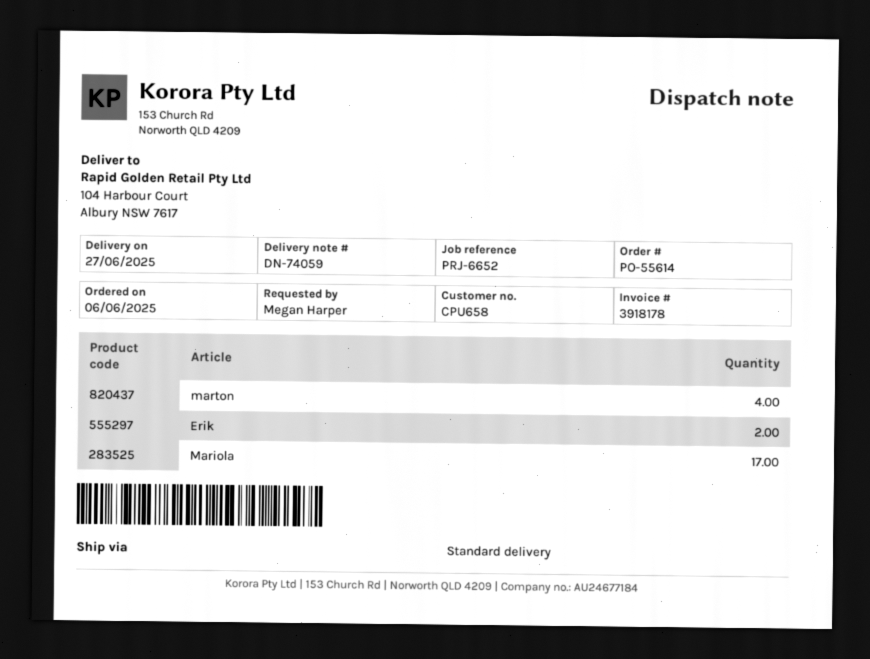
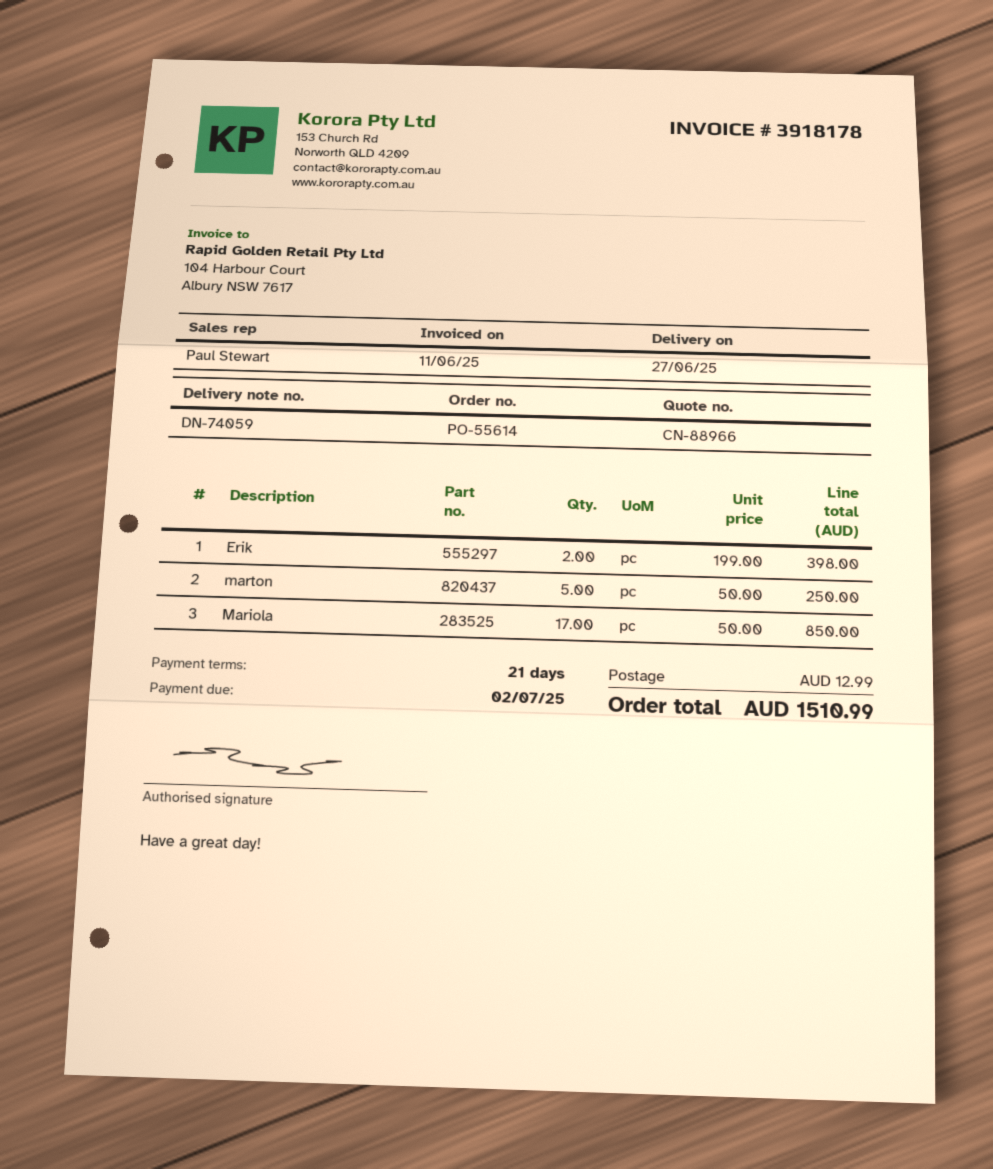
marton: 4 -> 5

